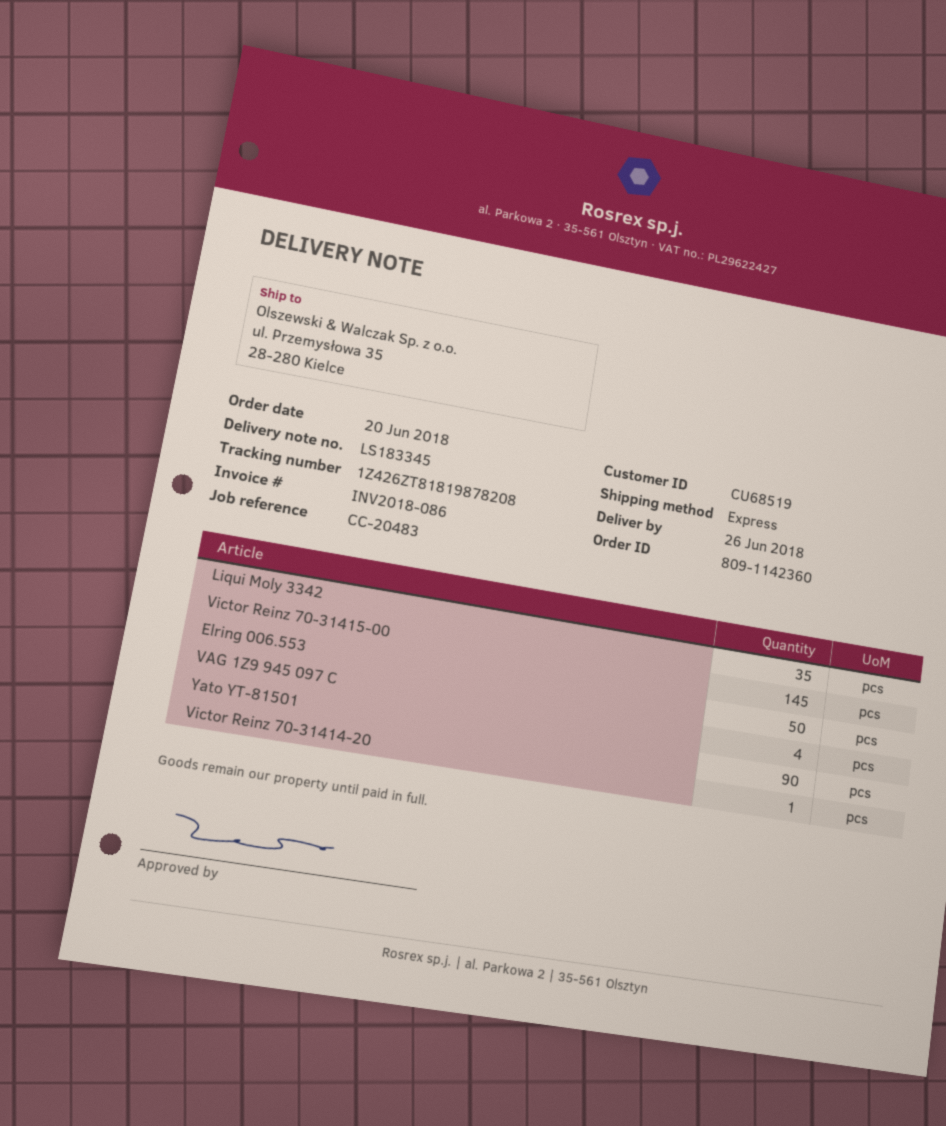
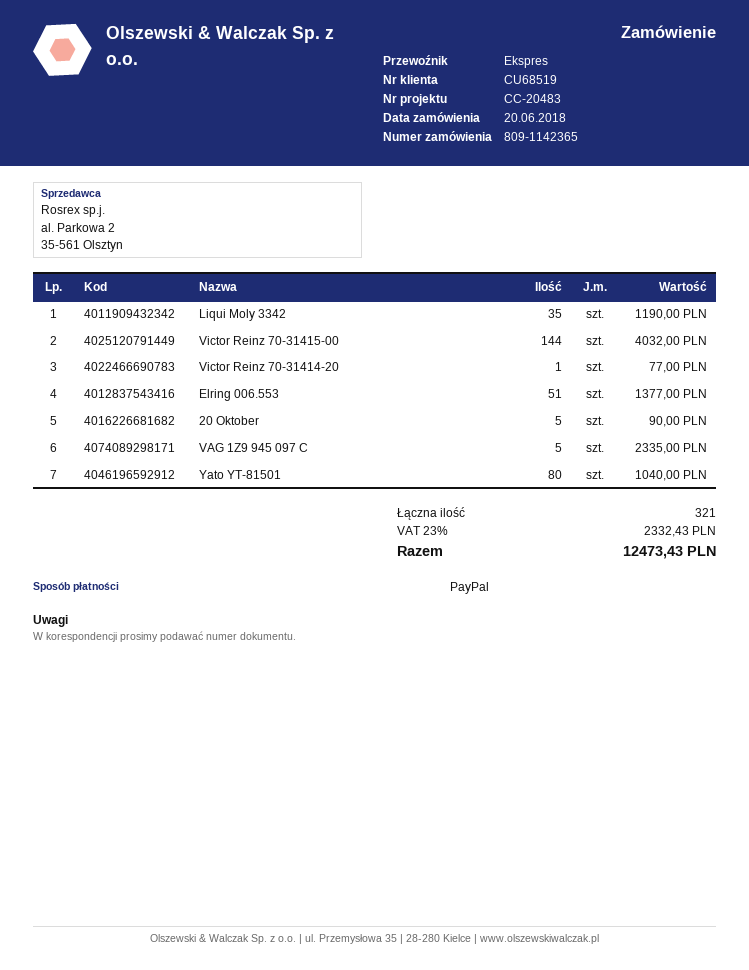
order number: 809-1142360 -> 809-1142365
Victor Reinz 70-31415-00: 145 -> 144
Elring 006.553: 50 -> 51
VAG 1Z9 945 097 C: 4 -> 5
Yato YT-81501: 90 -> 80
20 Oktober: none -> 5

